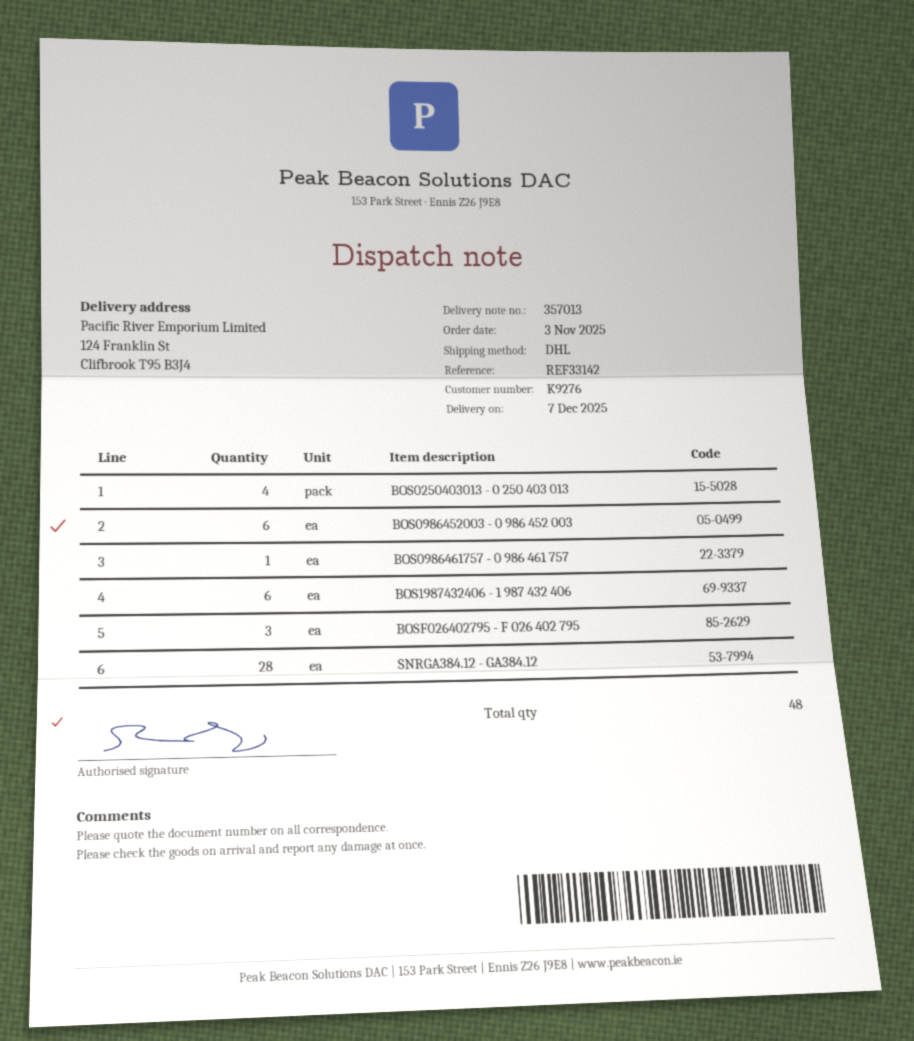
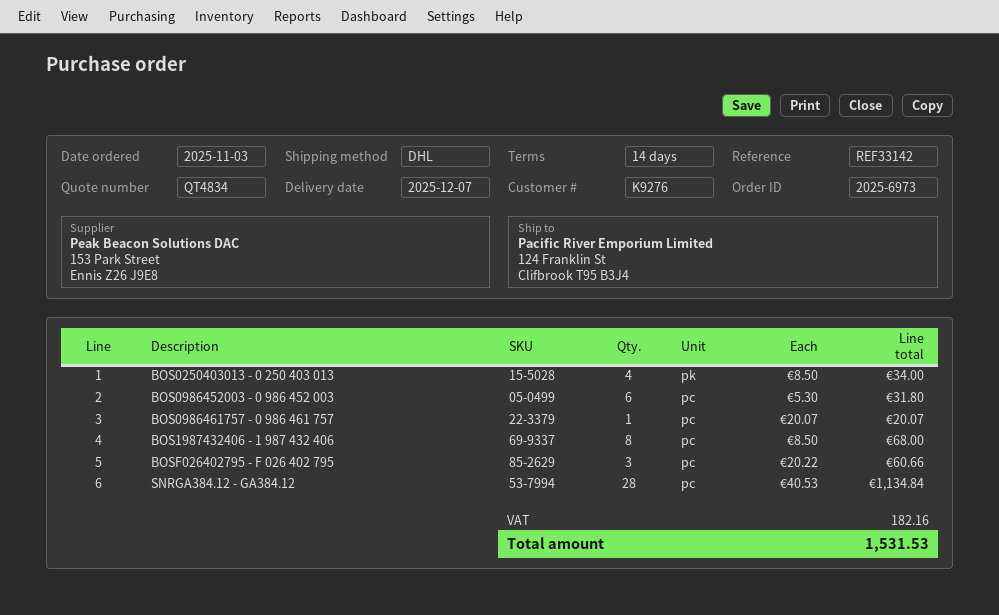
BOS1987432406 - 1 987 432 406: 6 -> 8

